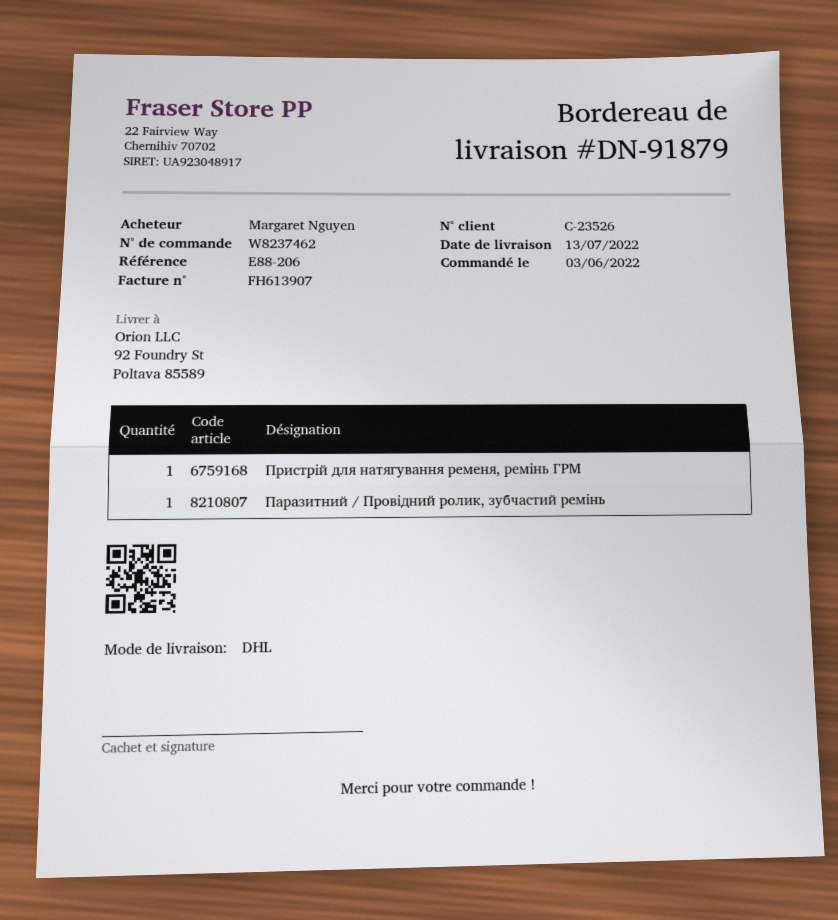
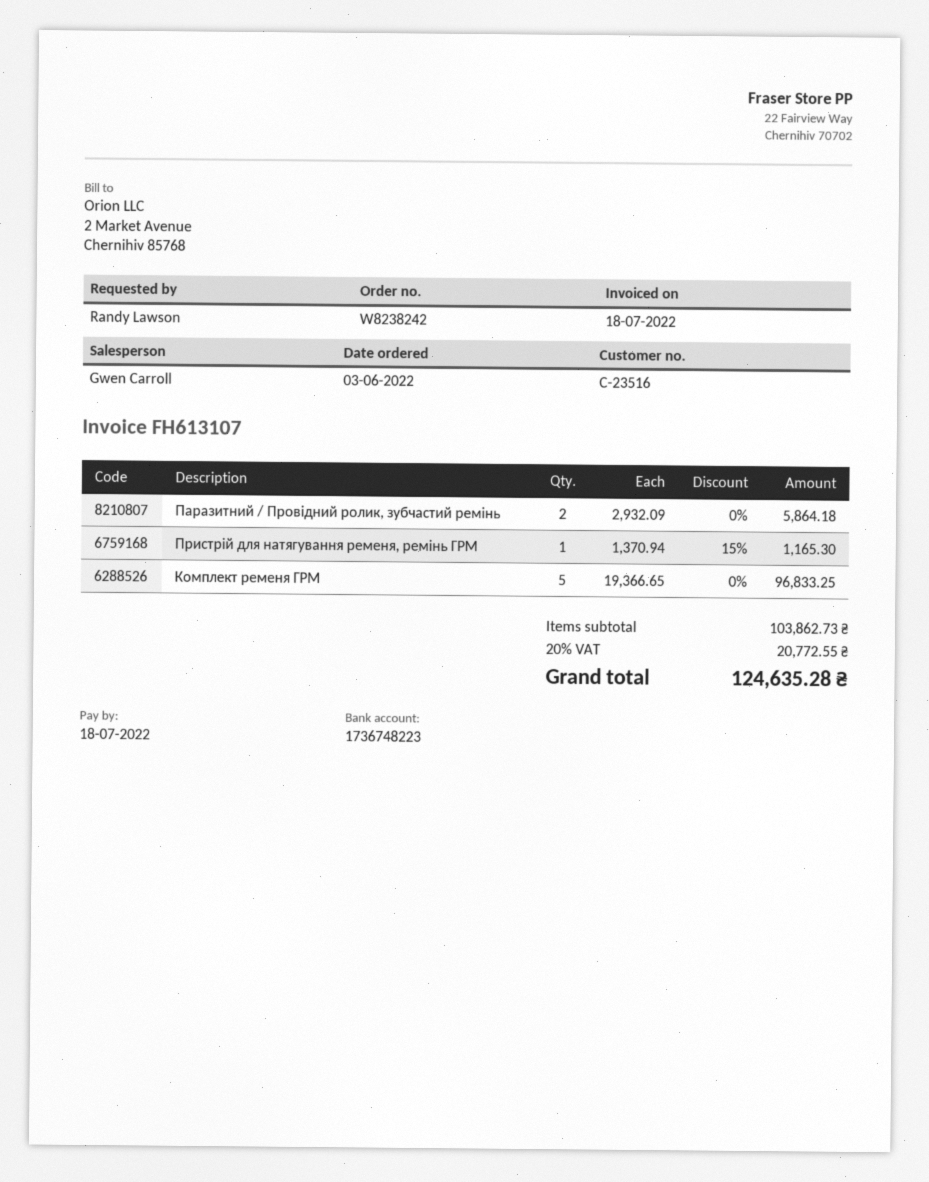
order number: W8237462 -> W8238242
invoice number: FH613907 -> FH613107
customer number: C-23526 -> C-23516
ordered by: Margaret Nguyen -> Randy Lawson
Паразитний / Провідний ролик, зубчастий ремінь: 1 -> 2
Комплект ременя ГРМ: none -> 5

